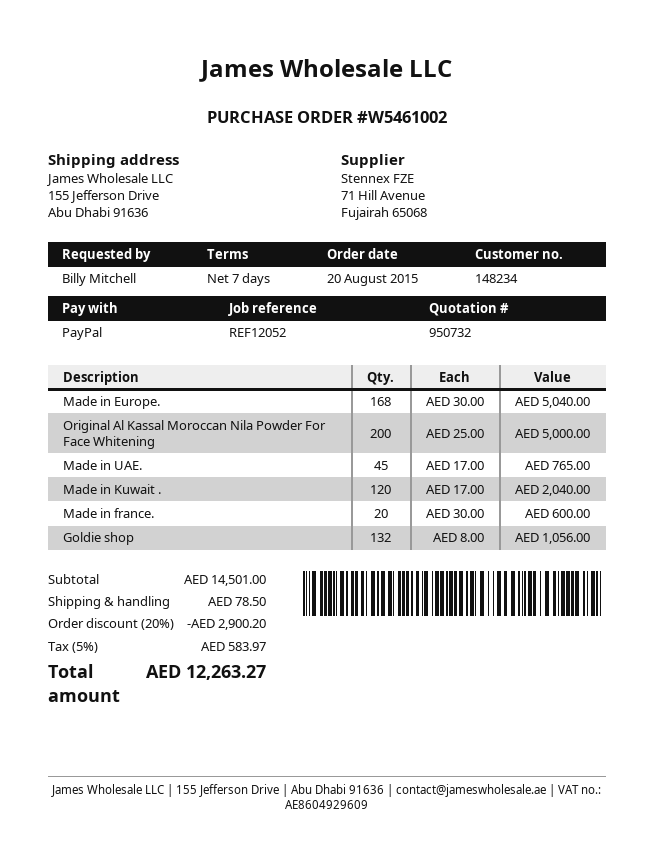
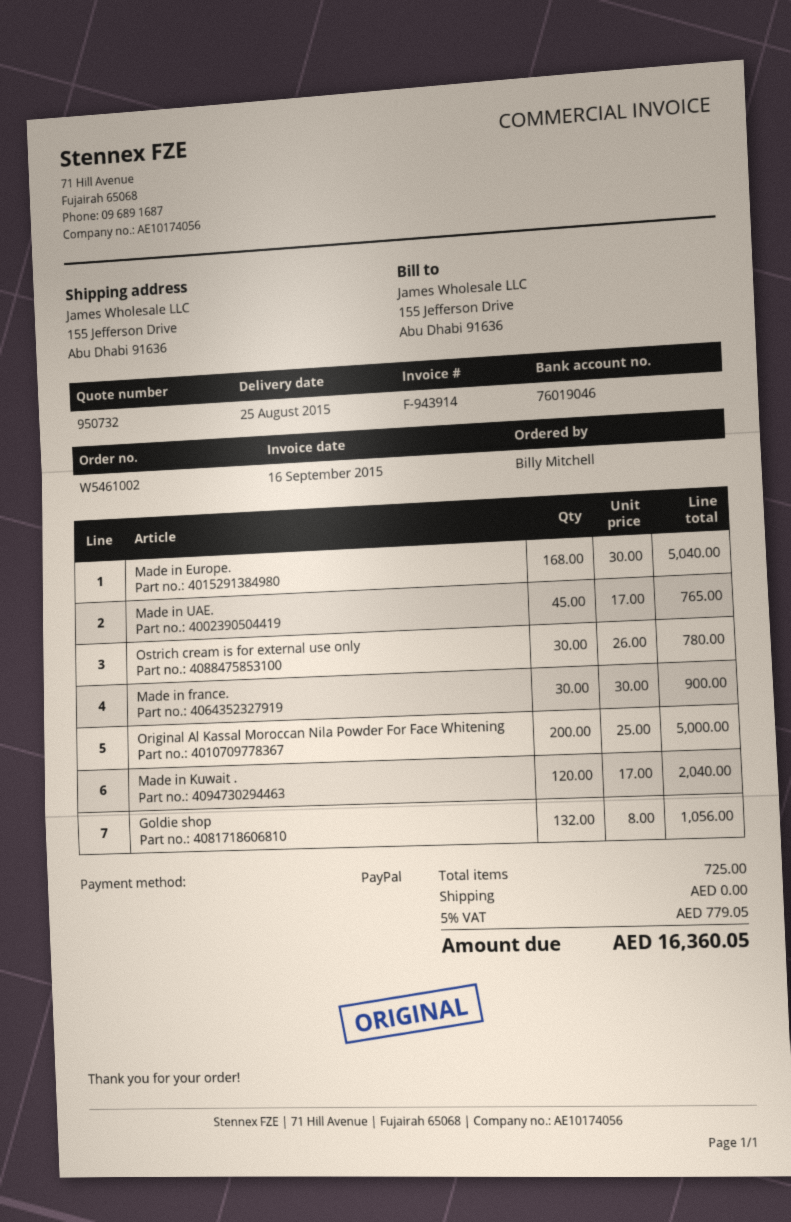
Made in france.: 20 x 30.00 = 600.00 -> 30 x 30.00 = 900.00
Ostrich cream is for external use only: none -> 30 x 26.00 = 780.00
discount: 20% = 2900.20 -> none
shipping: 78.50 -> 0.00
tax: 5% = 583.97 -> 5% = 779.05
total: 12263.27 -> 16360.05

